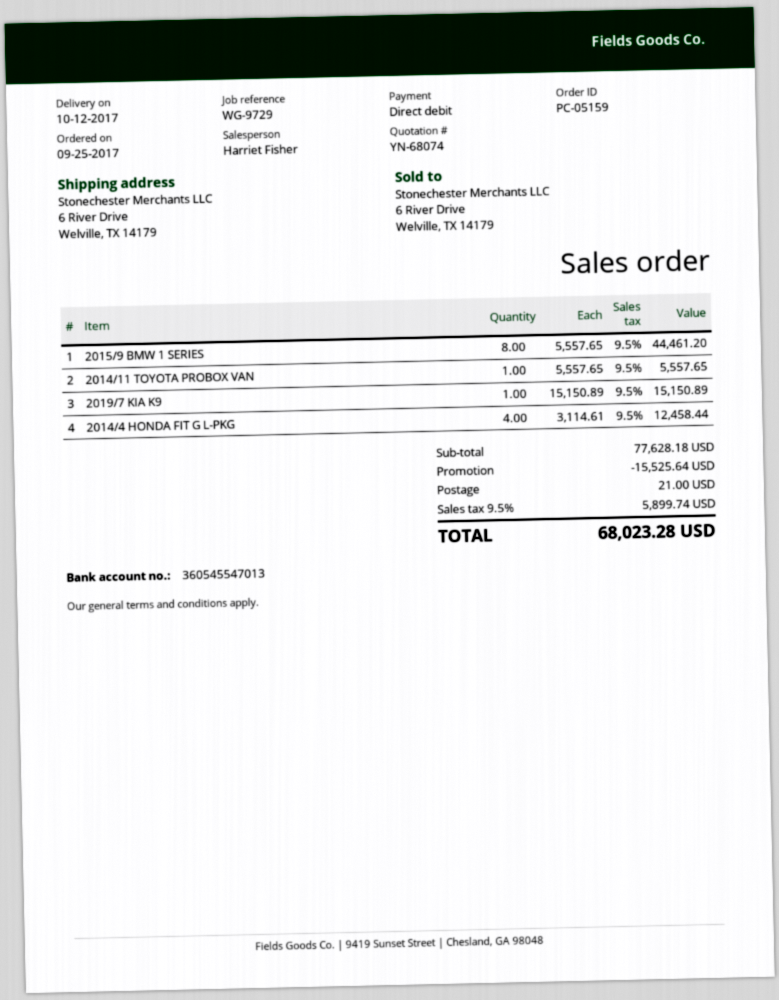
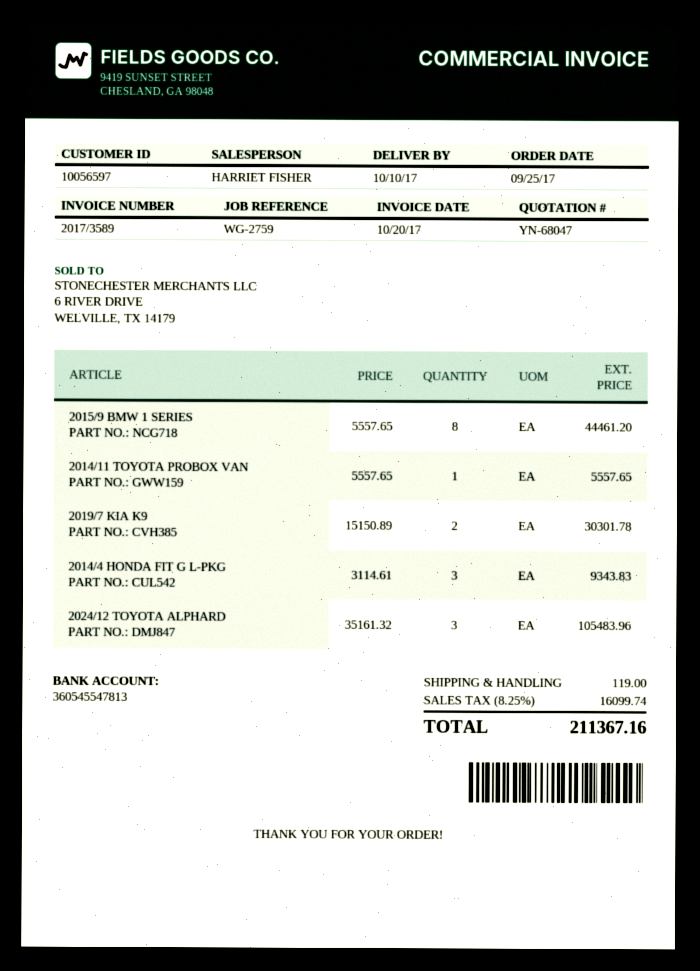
quote number: YN-68074 -> YN-68047
delivery date: 2017-10-12 -> 2017-10-10
reference: WG-9729 -> WG-2759
bank account: 360545547013 -> 360545547813
2019/7 KIA K9: 1 x 15150.89 = 15150.89 -> 2 x 15150.89 = 30301.78
2014/4 HONDA FIT G L-PKG: 4 x 3114.61 = 12458.44 -> 3 x 3114.61 = 9343.83
2024/12 TOYOTA ALPHARD: none -> 3 x 35161.32 = 105483.96
discount: 15525.64 -> none
shipping: 21.00 -> 119.00
tax: 9.5% = 5899.74 -> 8.25% = 16099.74
total: 68023.28 -> 211367.16

